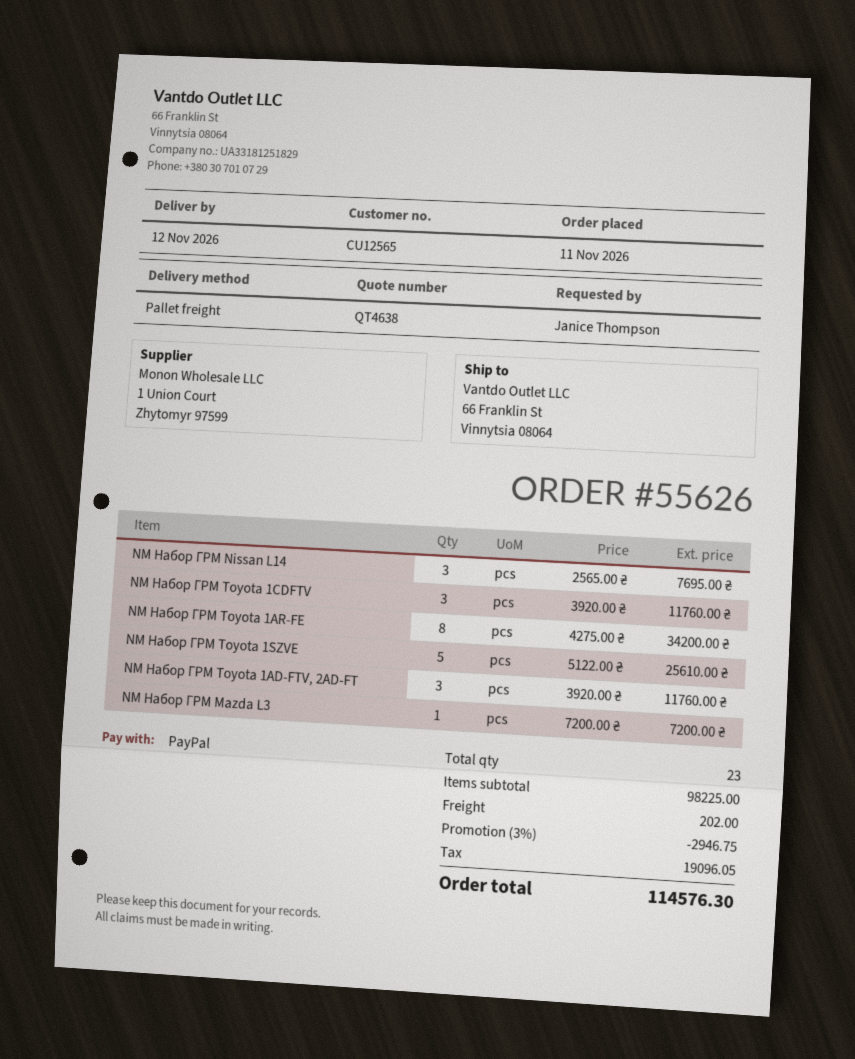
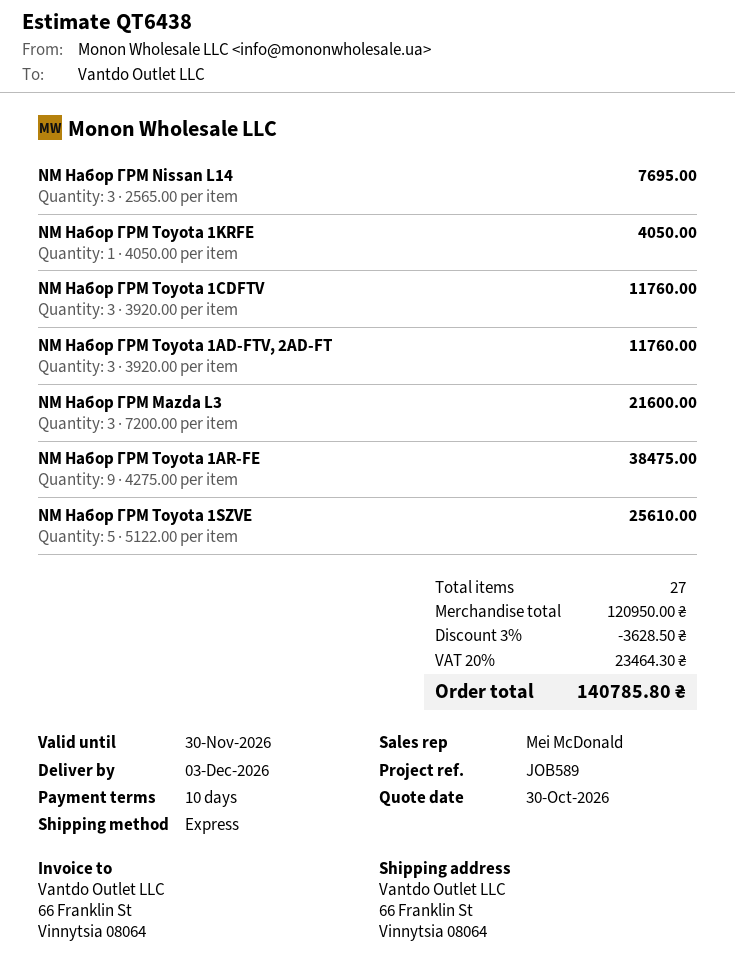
quote number: QT4638 -> QT6438
delivery date: 2026-11-12 -> 2026-12-03
shipping method: pallet freight -> express
NM Набор ГРМ Toyota 1AR-FE: 8 x 4275.00 = 34200.00 -> 9 x 4275.00 = 38475.00
NM Набор ГРМ Mazda L3: 1 x 7200.00 = 7200.00 -> 3 x 7200.00 = 21600.00
NM Набор ГРМ Toyota 1KRFE: none -> 1 x 4050.00 = 4050.00
total quantity: 23 -> 27
subtotal: 98225.00 -> 120950.00
discount: 3% = 2946.75 -> 3% = 3628.50
shipping: 202.00 -> none
tax: 19096.05 -> 23464.30
total: 114576.30 -> 140785.80

